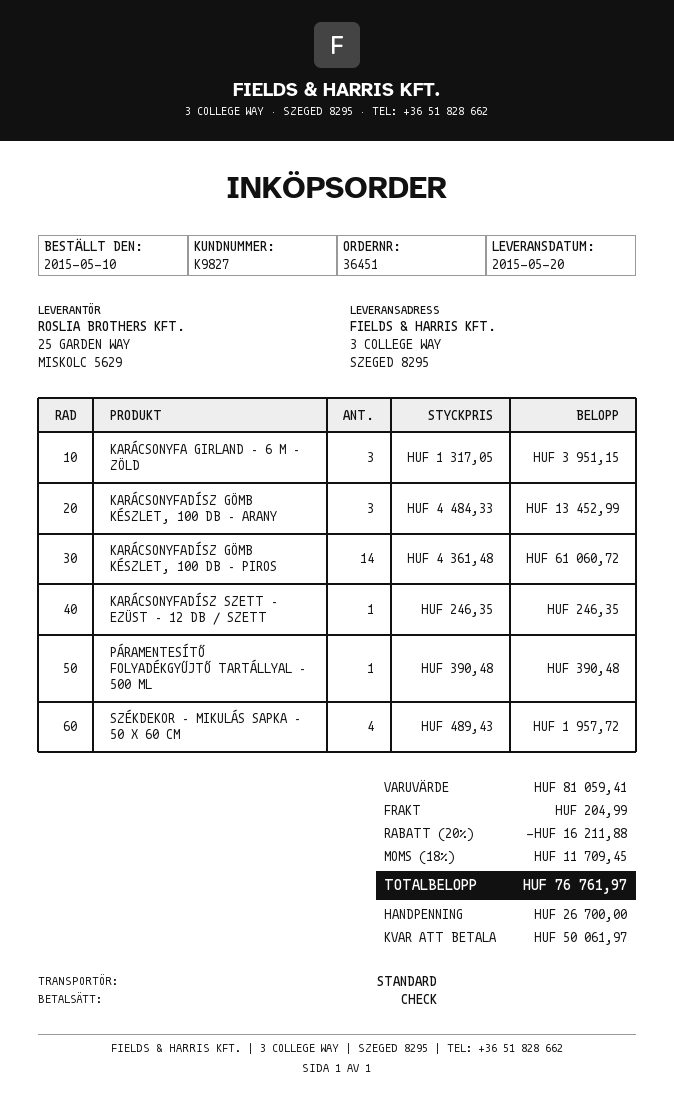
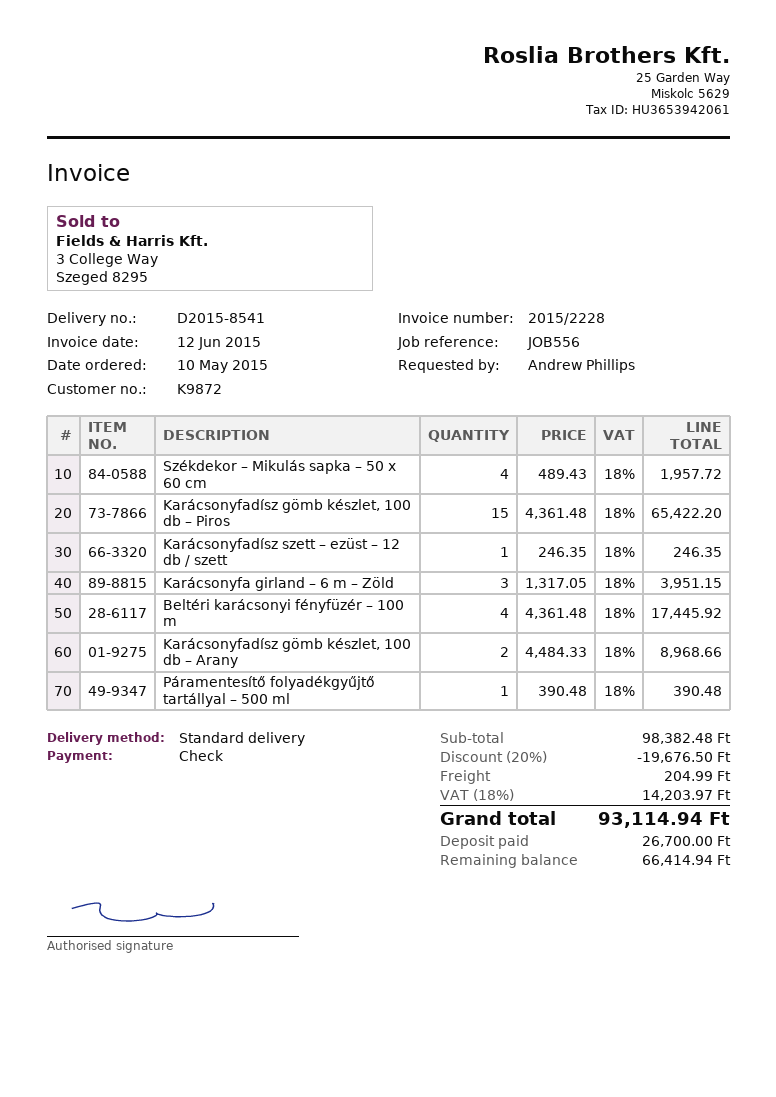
customer number: K9827 -> K9872
KARÁCSONYFADÍSZ GÖMB KÉSZLET, 100 DB – ARANY: 3 x 4484.33 = 13452.99 -> 2 x 4484.33 = 8968.66
KARÁCSONYFADÍSZ GÖMB KÉSZLET, 100 DB – PIROS: 14 x 4361.48 = 61060.72 -> 15 x 4361.48 = 65422.20
Beltéri karácsonyi fényfüzér – 100 m: none -> 4 x 4361.48 = 17445.92
subtotal: 81059.41 -> 98382.48
discount: 20% = 16211.88 -> 20% = 19676.50
tax: 18% = 11709.45 -> 18% = 14203.97
total: 76761.97 -> 93114.94
balance: 50061.97 -> 66414.94

